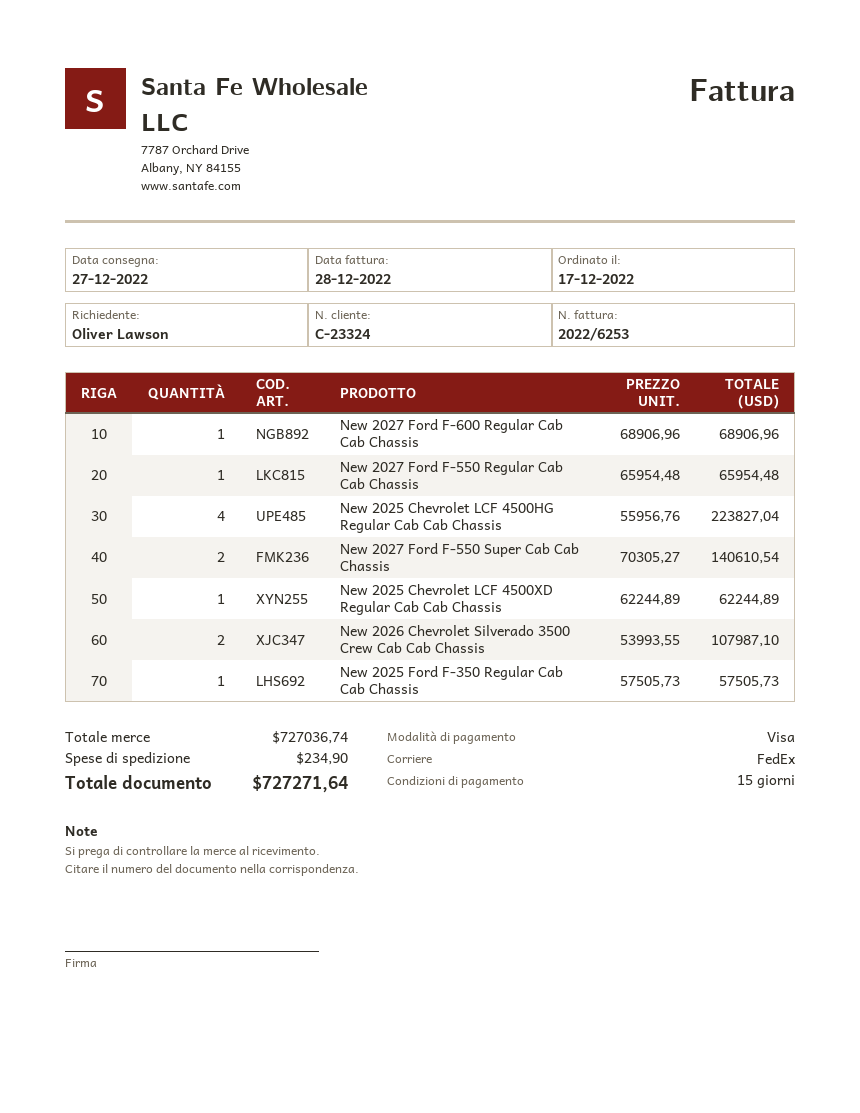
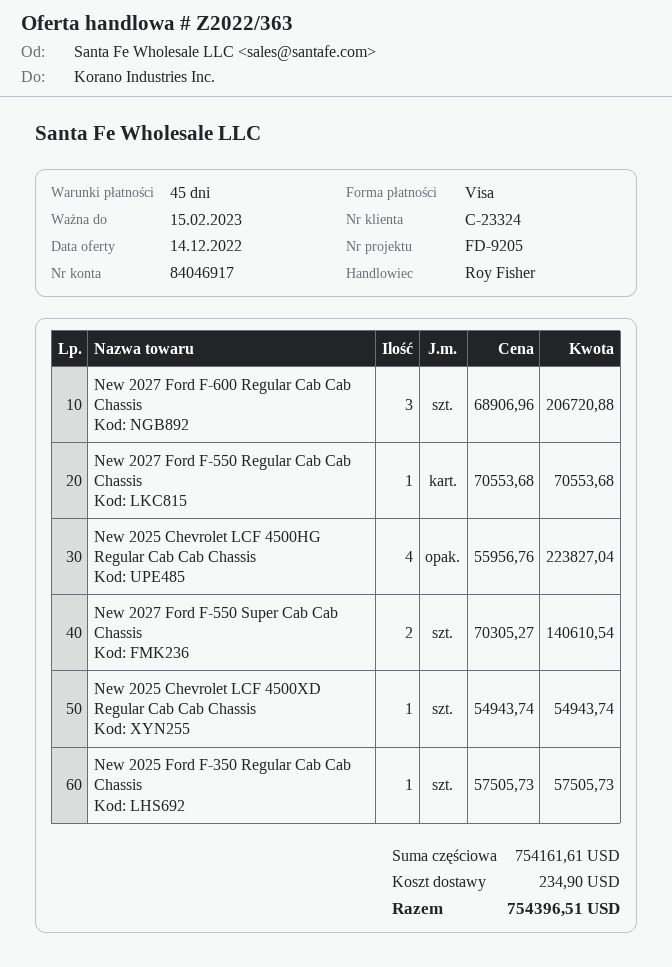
payment terms: 15 days -> 45 days
New 2027 Ford F-600 Regular Cab Cab Chassis: 1 x 68906.96 = 68906.96 -> 3 x 68906.96 = 206720.88
New 2027 Ford F-550 Regular Cab Cab Chassis: 1 x 65954.48 = 65954.48 -> 1 x 70553.68 = 70553.68
New 2025 Chevrolet LCF 4500XD Regular Cab Cab Chassis: 1 x 62244.89 = 62244.89 -> 1 x 54943.74 = 54943.74
New 2026 Chevrolet Silverado 3500 Crew Cab Cab Chassis: 2 x 53993.55 = 107987.10 -> none
subtotal: 727036.74 -> 754161.61
total: 727271.64 -> 754396.51

